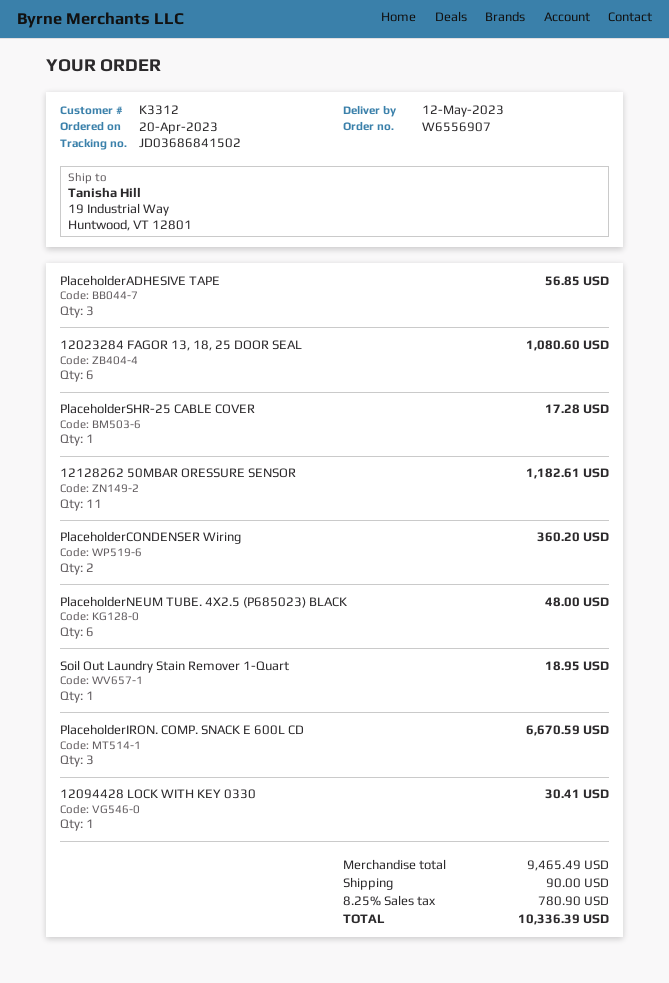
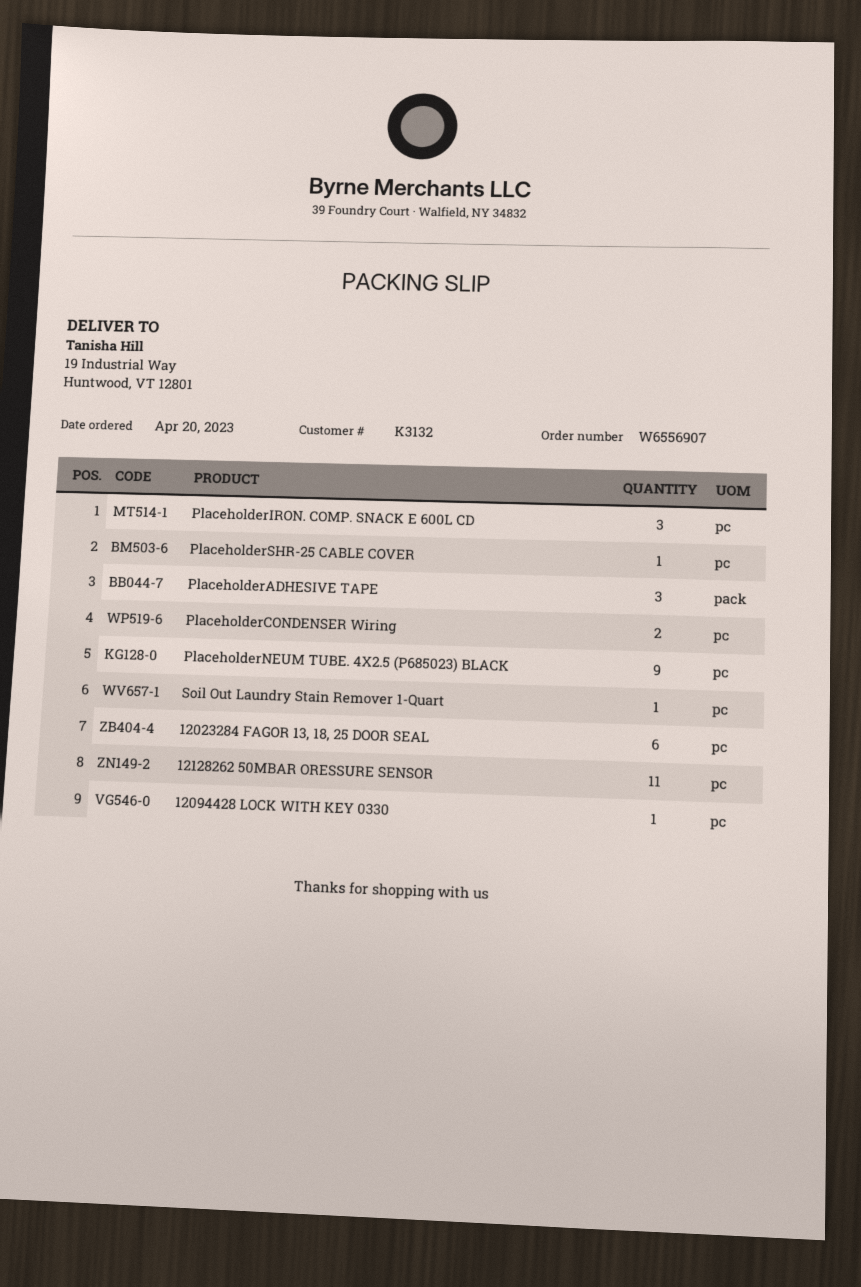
customer number: K3312 -> K3132
PlaceholderNEUM TUBE. 4X2.5 (P685023) BLACK: 6 -> 9

